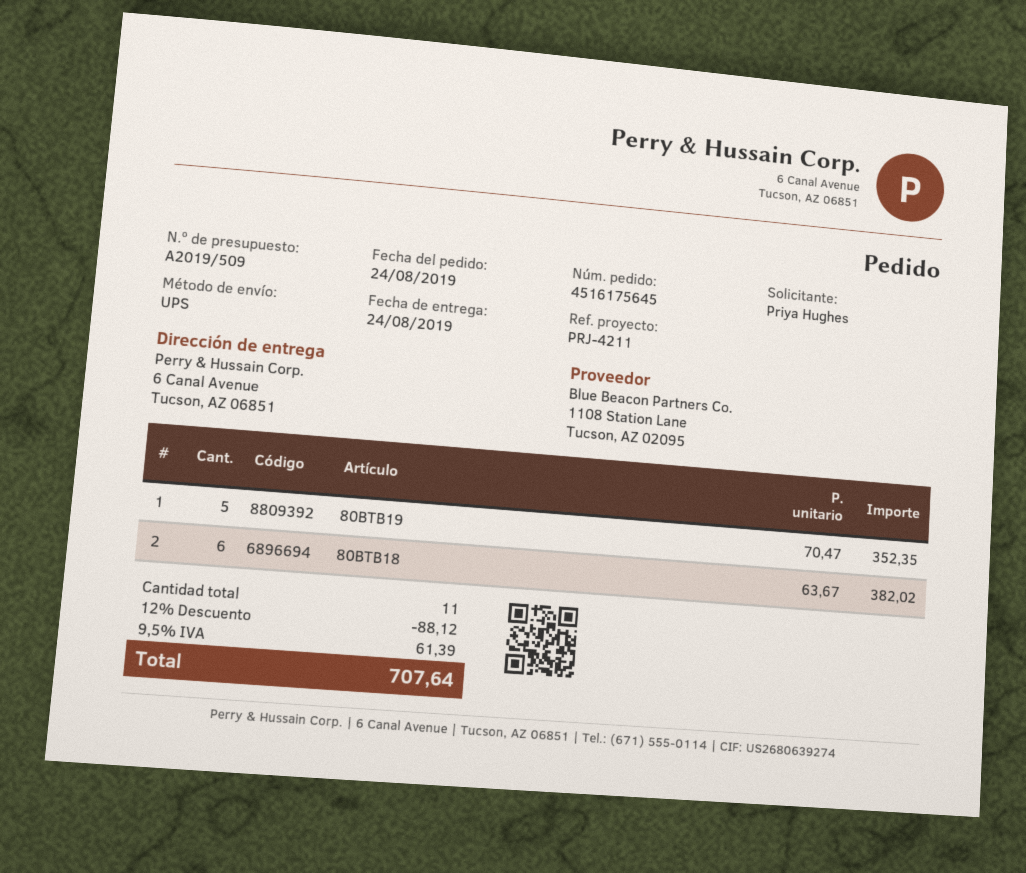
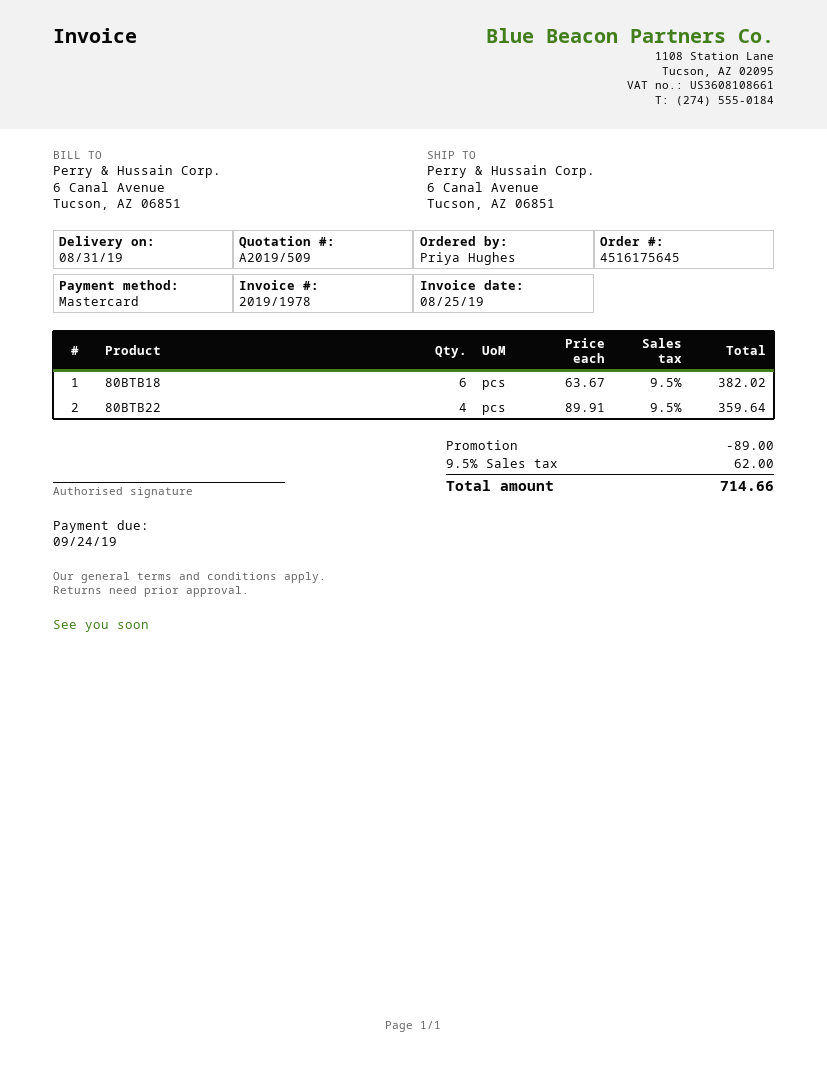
delivery date: 2019-08-24 -> 2019-08-31
80BTB19: 5 x 70.47 = 352.35 -> none
80BTB22: none -> 4 x 89.91 = 359.64
discount: 88.12 -> 89.00
tax: 9.5% = 61.39 -> 9.5% = 62.00
total: 707.64 -> 714.66

